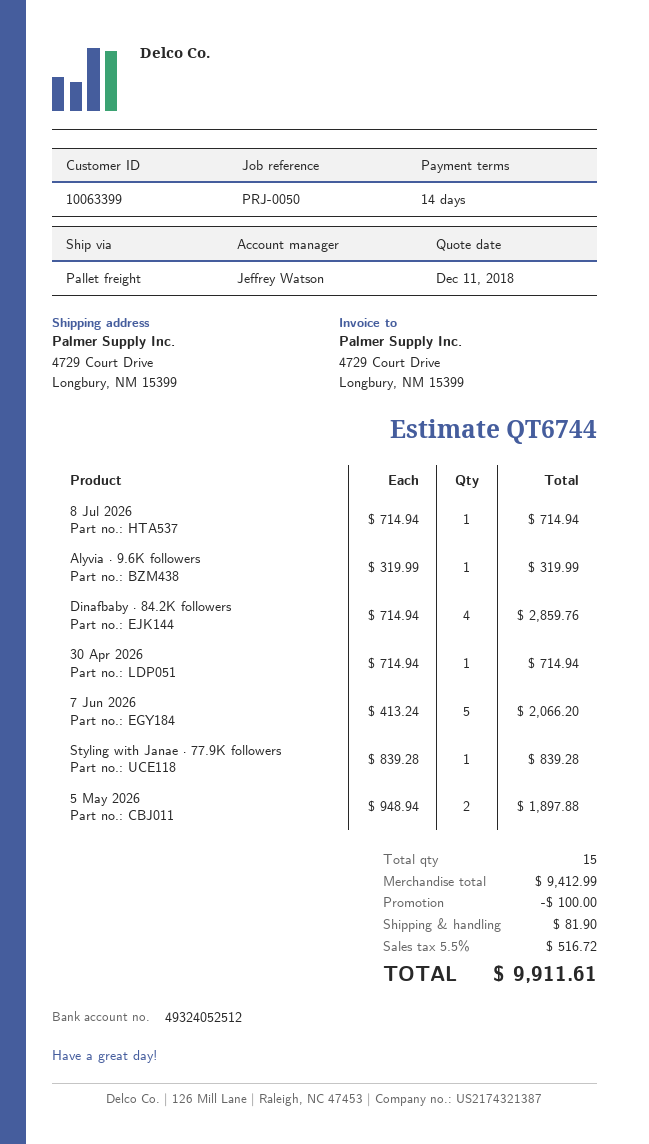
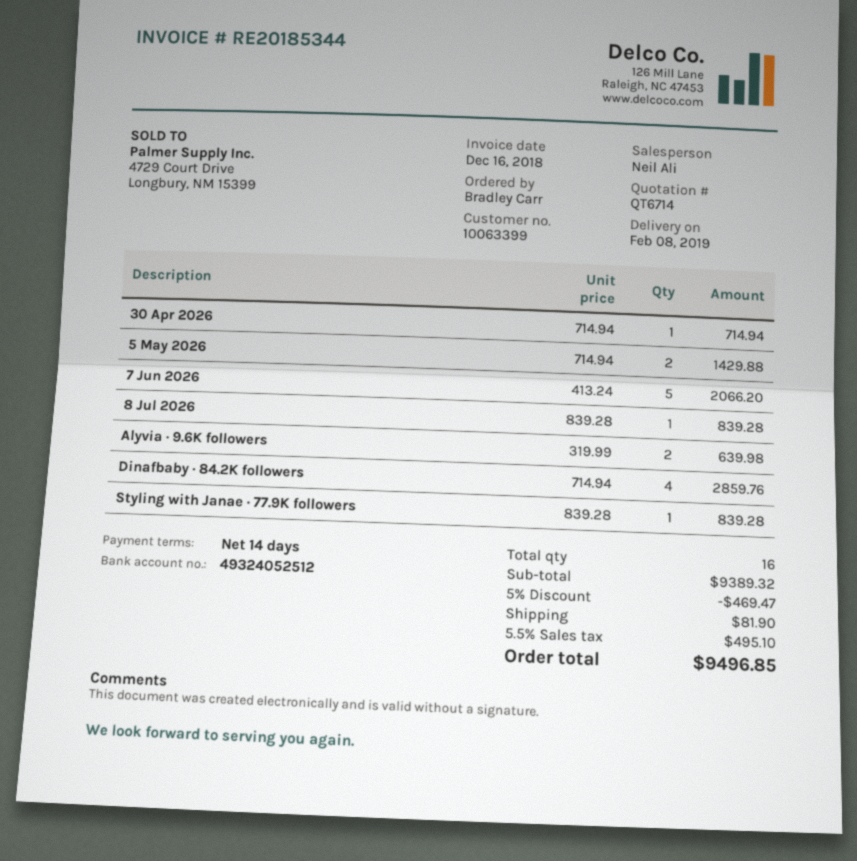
quote number: QT6744 -> QT6714
sales rep: Jeffrey Watson -> Neil Ali
8 Jul 2026: 1 x 714.94 = 714.94 -> 1 x 839.28 = 839.28
Alyvia · 9.6K followers: 1 x 319.99 = 319.99 -> 2 x 319.99 = 639.98
5 May 2026: 2 x 948.94 = 1897.88 -> 2 x 714.94 = 1429.88
total quantity: 15 -> 16
subtotal: 9412.99 -> 9389.32
discount: 100.00 -> 469.47
tax: 5.5% = 516.72 -> 5.5% = 495.10
total: 9911.61 -> 9496.85

